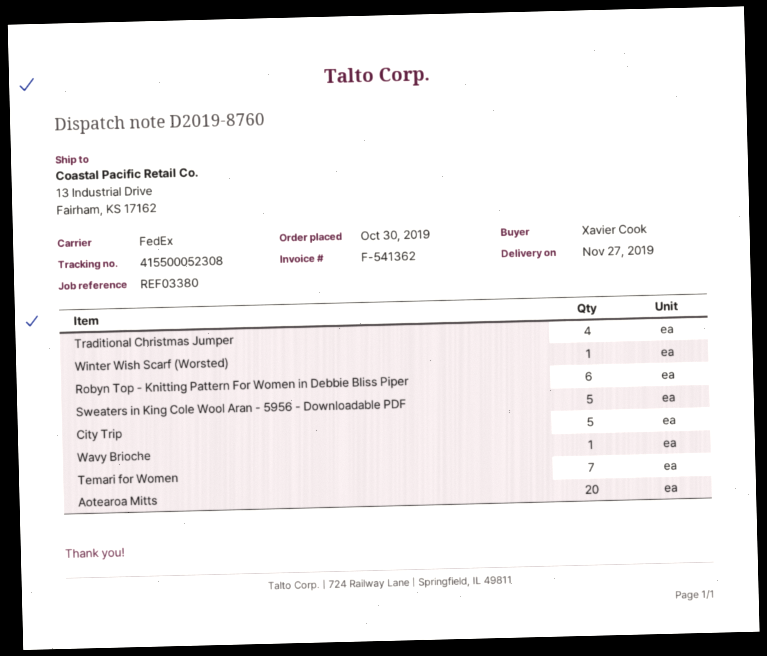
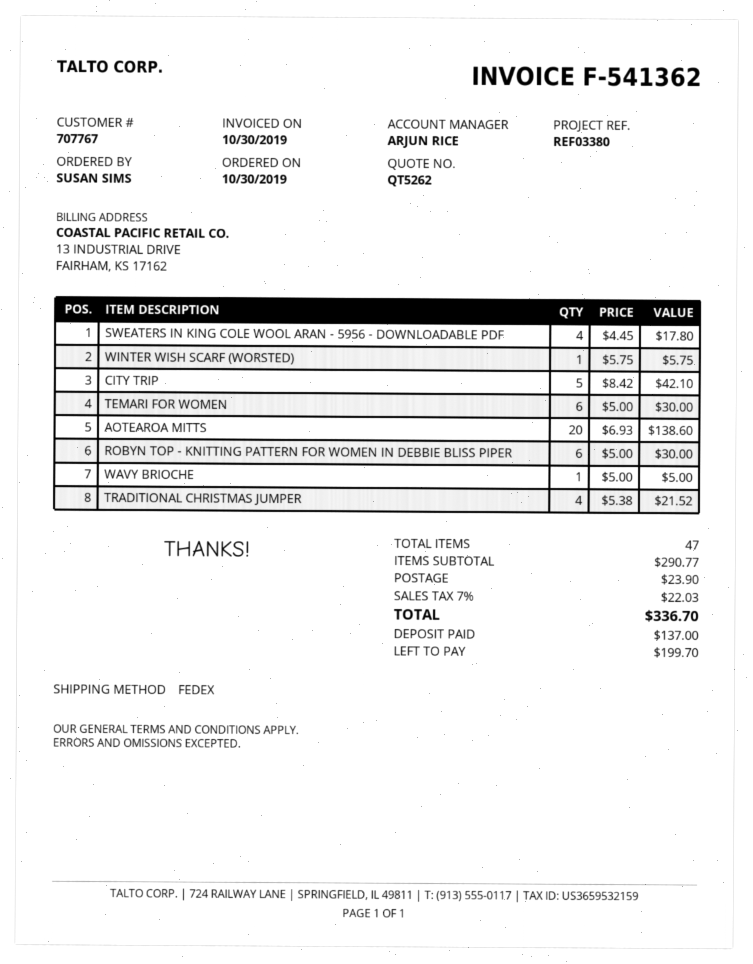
ordered by: Xavier Cook -> SUSAN SIMS
Sweaters in King Cole Wool Aran - 5956 - Downloadable PDF: 5 -> 4
Temari for Women: 7 -> 6

